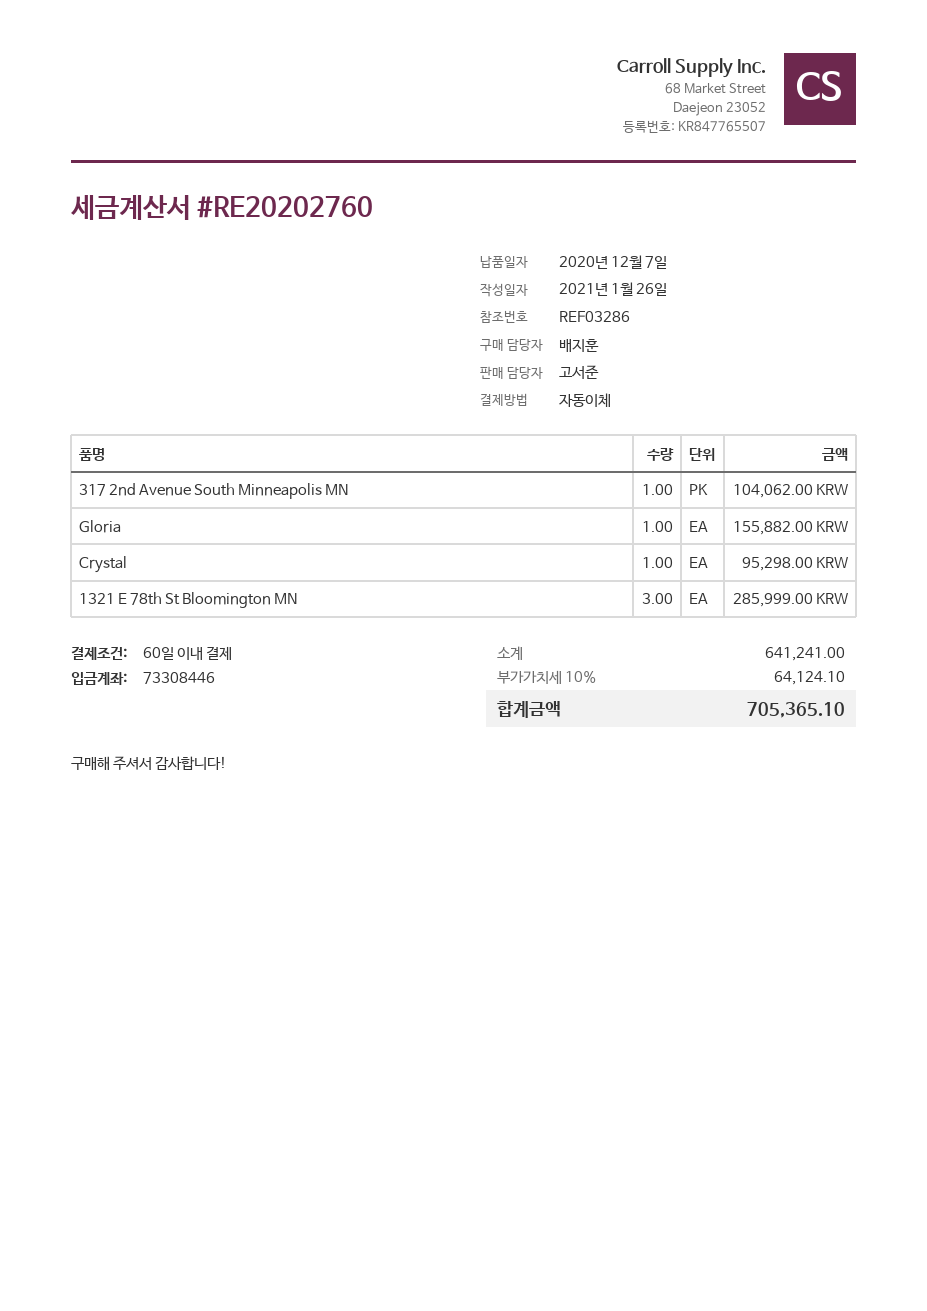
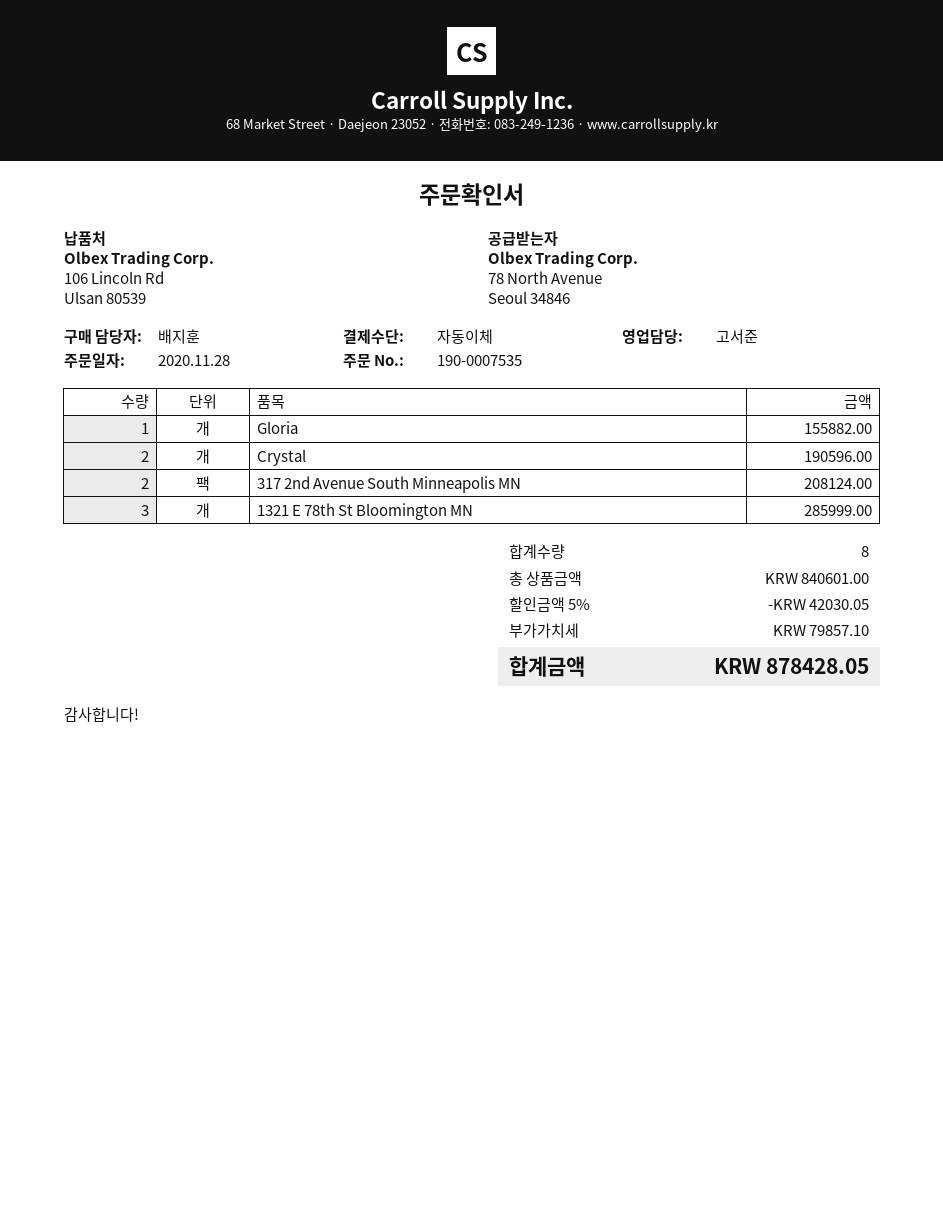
317 2nd Avenue South Minneapolis MN: 1 for 104062.00 -> 2 for 208124.00
Crystal: 1 for 95298.00 -> 2 for 190596.00
subtotal: 641241.00 -> 840601.00
discount: none -> 5% = 42030.05
tax: 64124.10 -> 79857.10
total: 705365.10 -> 878428.05

